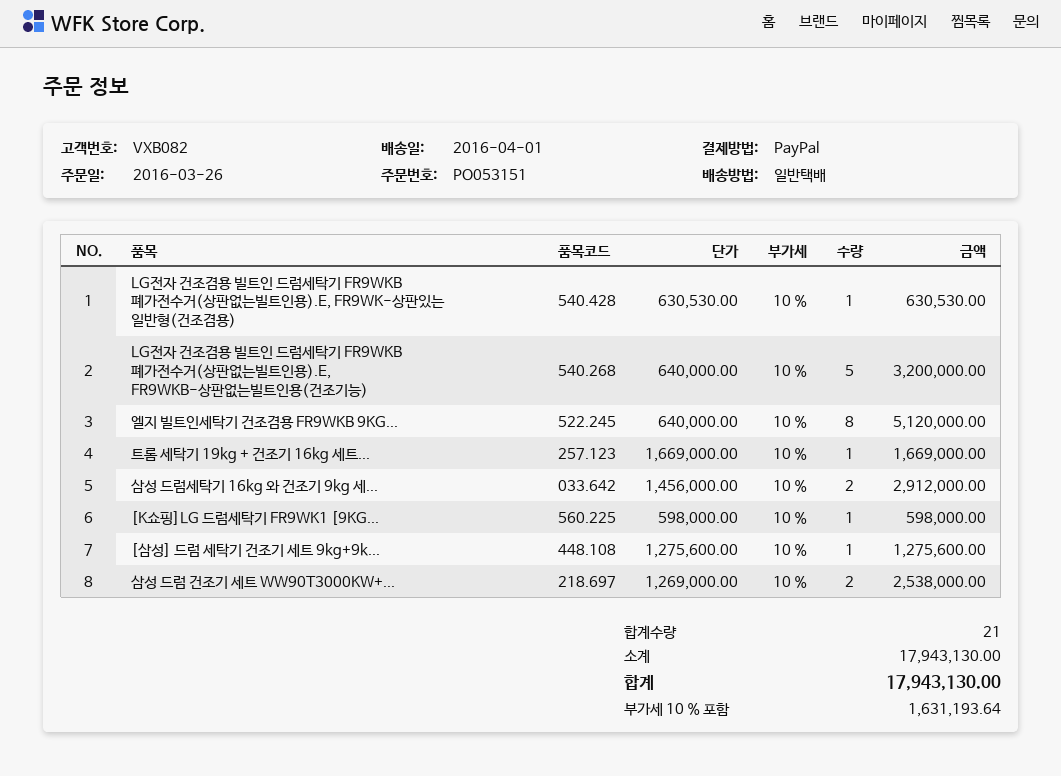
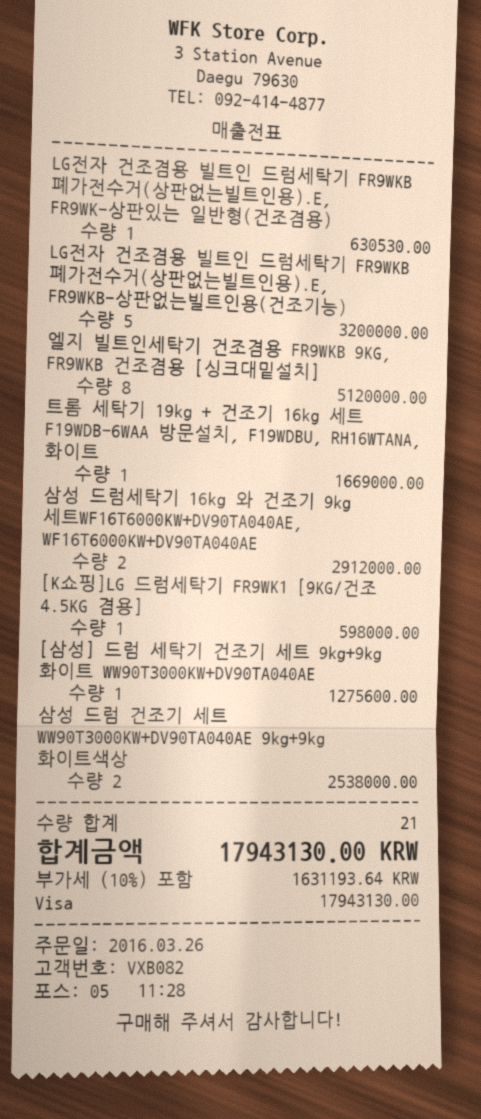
payment method: PayPal -> Visa

